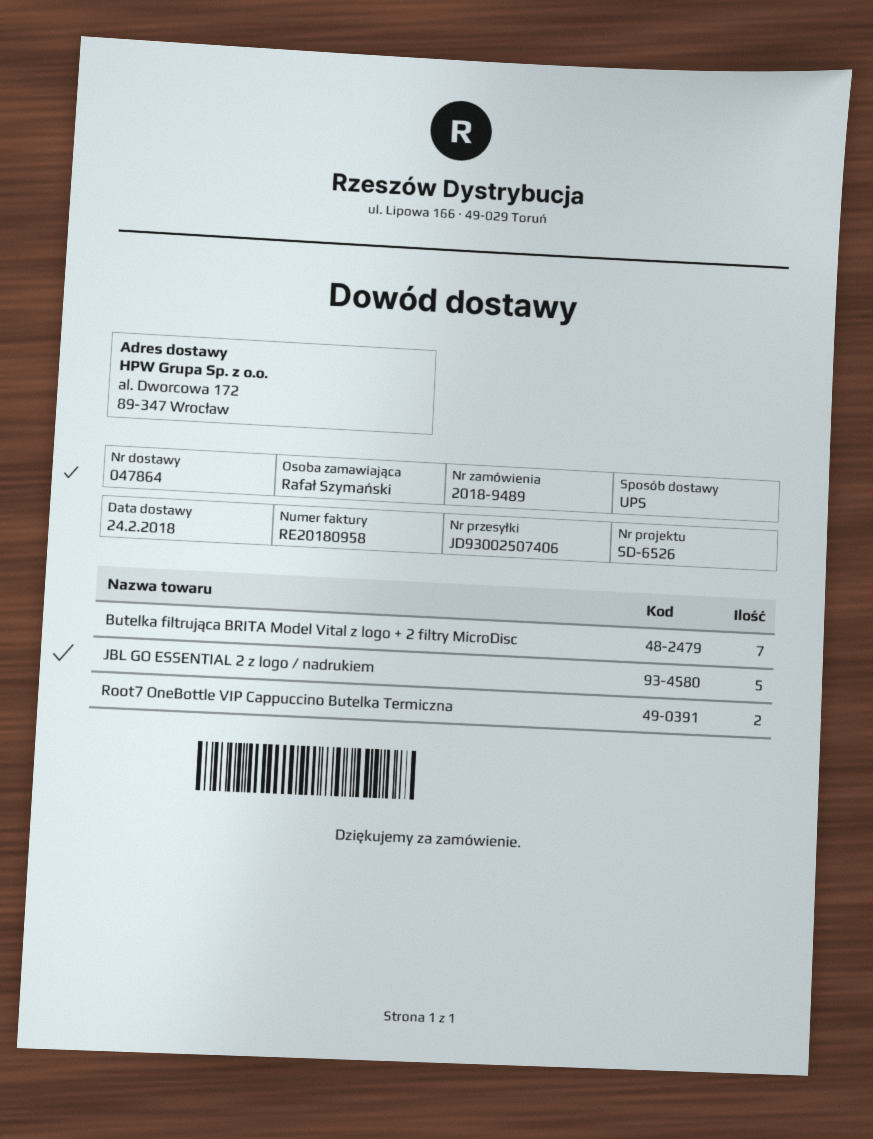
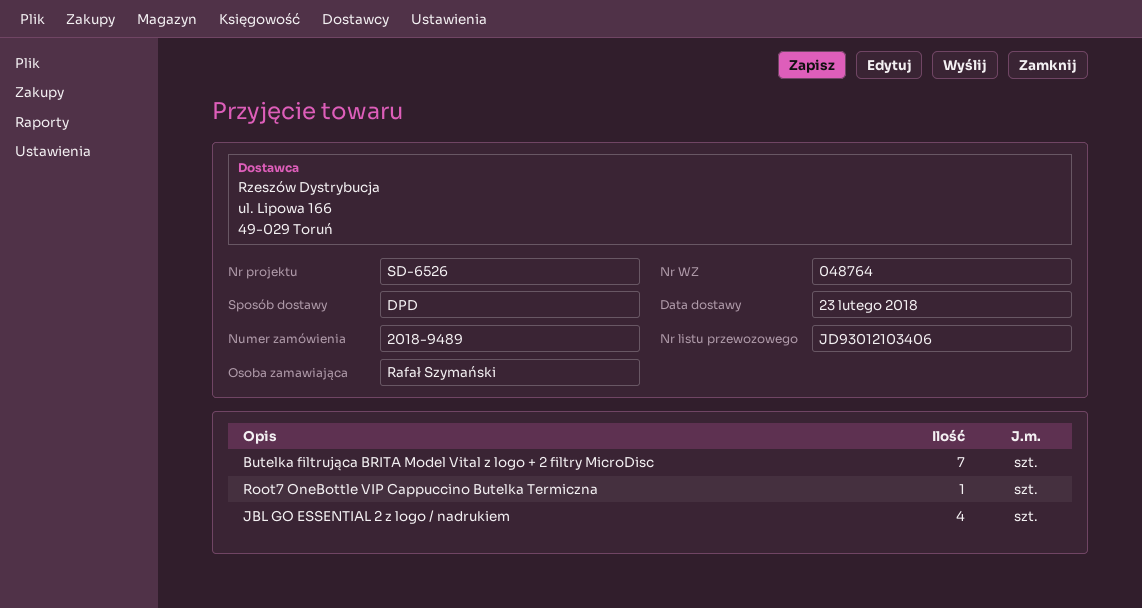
delivery note number: 047864 -> 048764
delivery date: 2018-02-24 -> 2018-02-23
shipping method: UPS -> DPD
tracking number: JD93002507406 -> JD93012103406
JBL GO ESSENTIAL 2 z logo / nadrukiem: 5 -> 4
Root7 OneBottle VIP Cappuccino Butelka Termiczna: 2 -> 1

